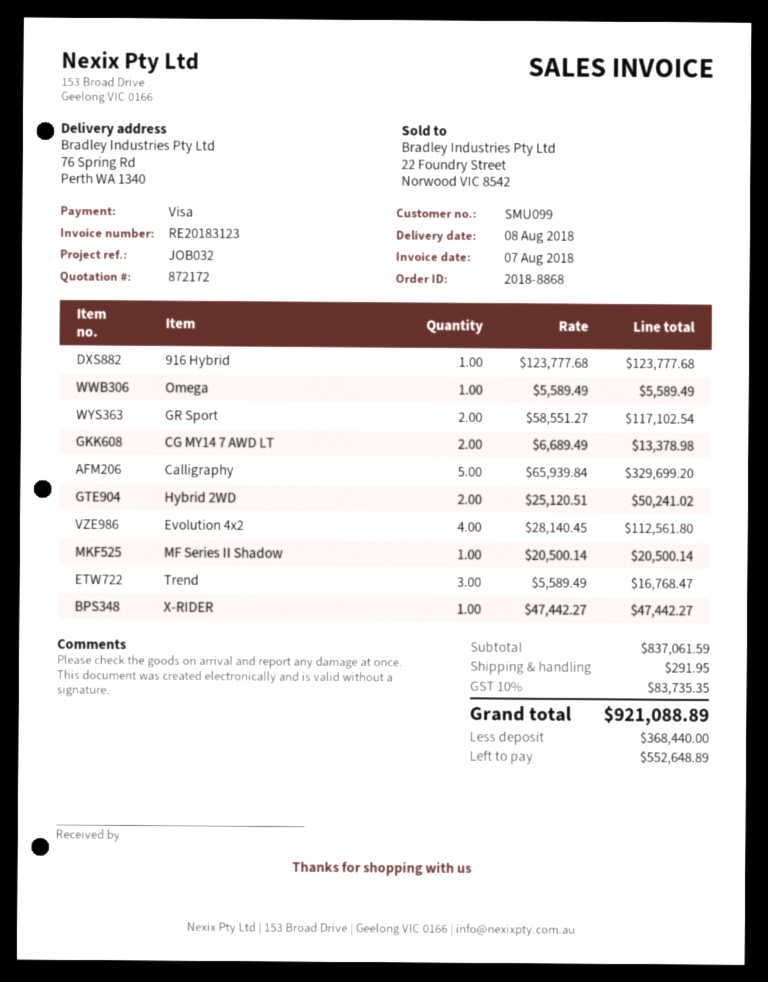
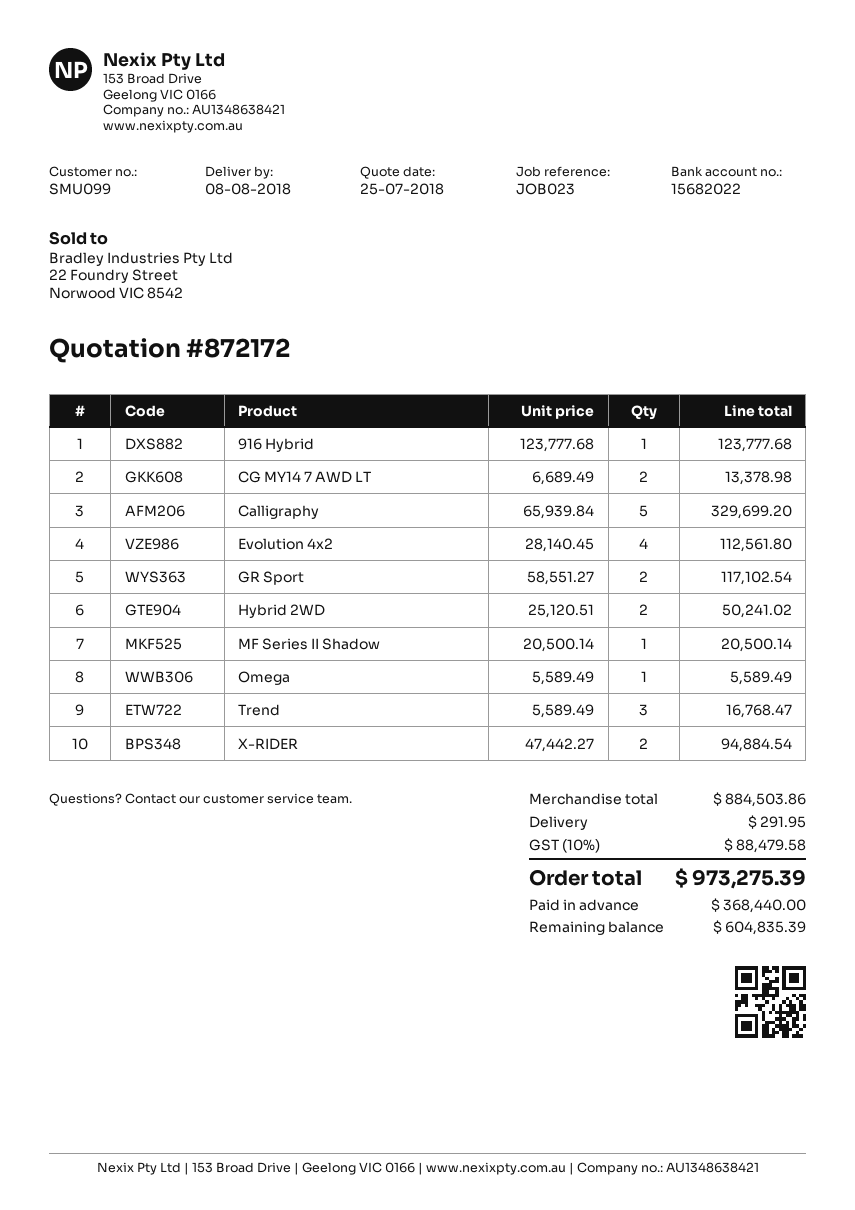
reference: JOB032 -> JOB023
X-RIDER: 1 x 47442.27 = 47442.27 -> 2 x 47442.27 = 94884.54
subtotal: 837061.59 -> 884503.86
tax: 10% = 83735.35 -> 10% = 88479.58
total: 921088.89 -> 973275.39
balance: 552648.89 -> 604835.39

